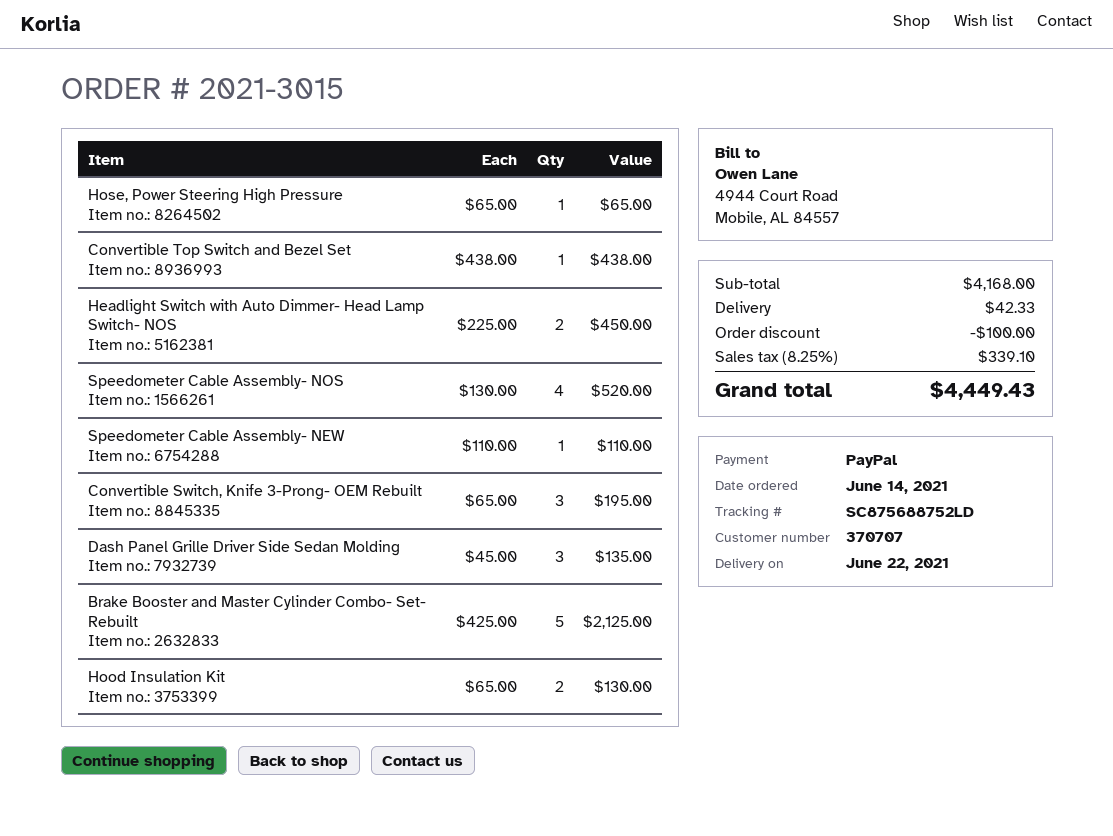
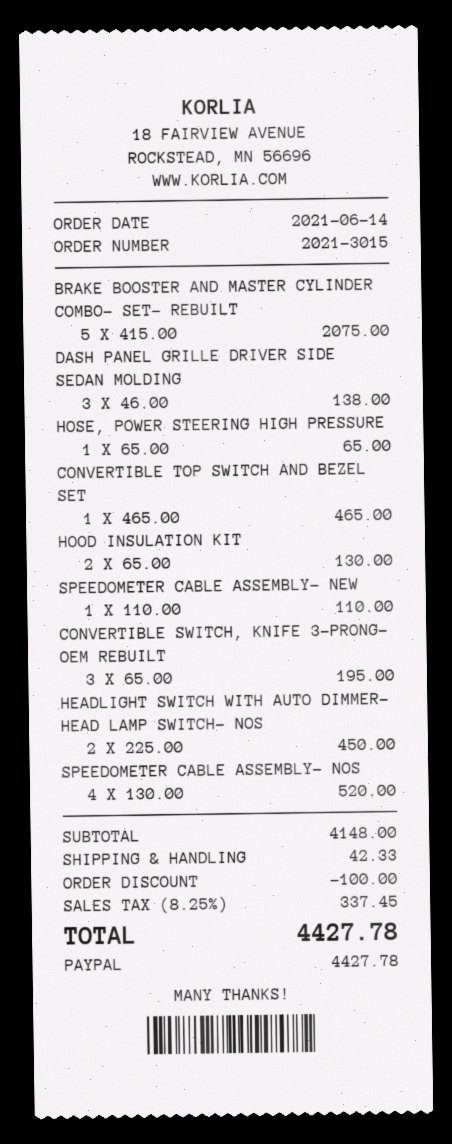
Convertible Top Switch and Bezel Set: 1 x 438.00 = 438.00 -> 1 x 465.00 = 465.00
Dash Panel Grille Driver Side Sedan Molding: 3 x 45.00 = 135.00 -> 3 x 46.00 = 138.00
Brake Booster and Master Cylinder Combo- Set- Rebuilt: 5 x 425.00 = 2125.00 -> 5 x 415.00 = 2075.00
subtotal: 4168.00 -> 4148.00
tax: 8.25% = 339.10 -> 8.25% = 337.45
total: 4449.43 -> 4427.78

